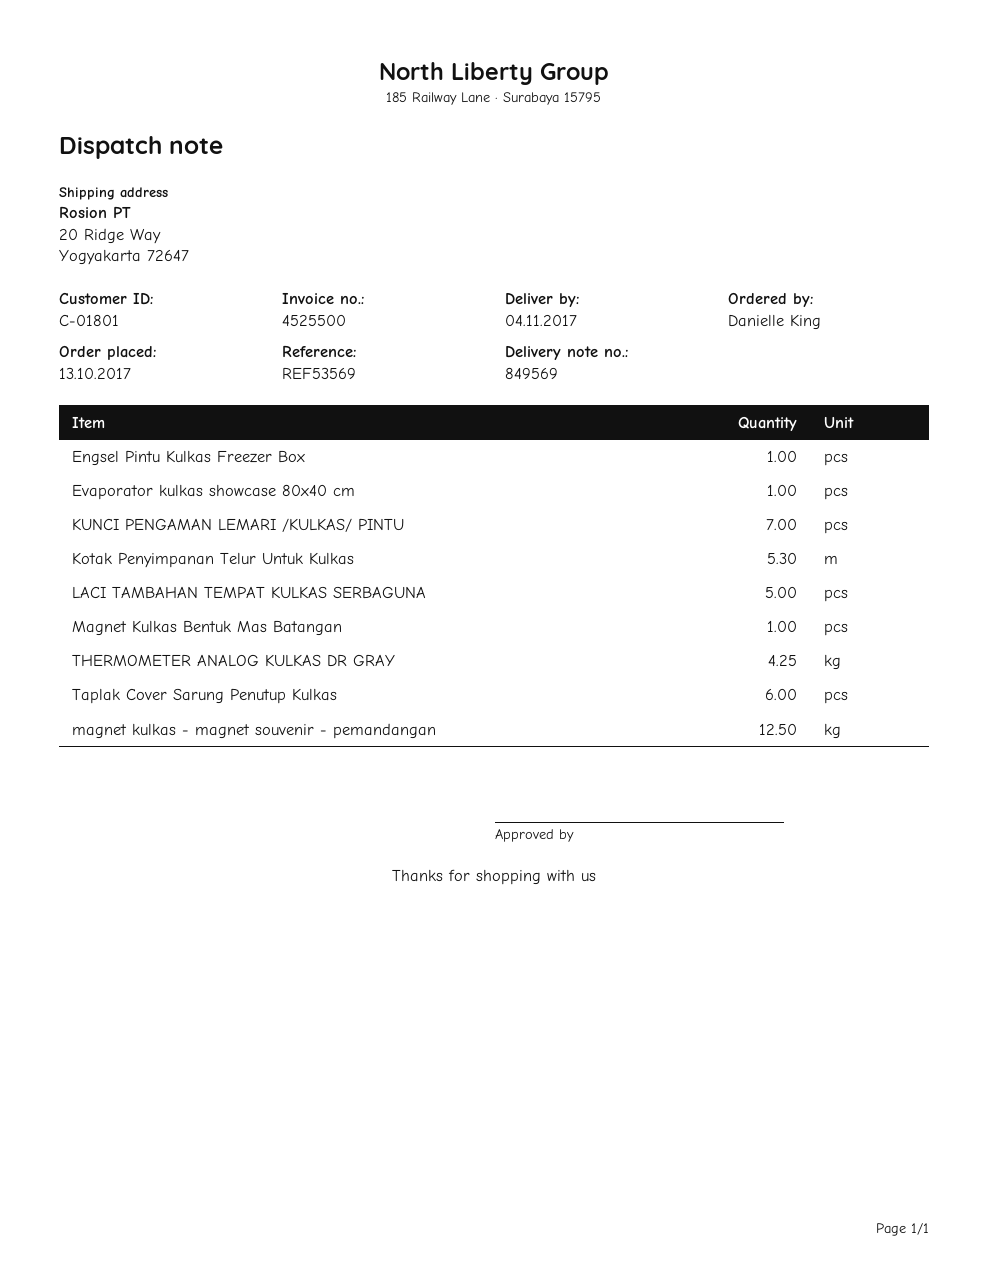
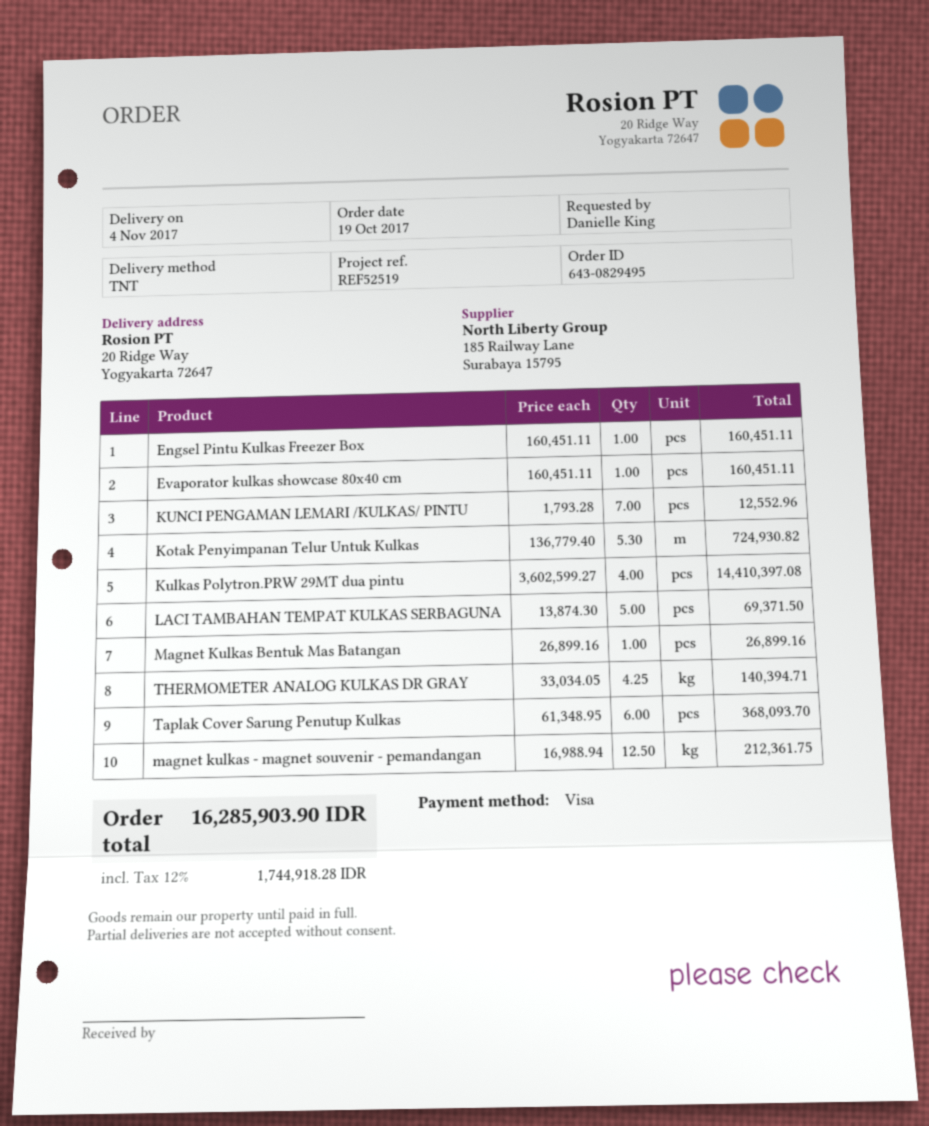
order date: 2017-10-13 -> 2017-10-19
reference: REF53569 -> REF52519
Kulkas Polytron.PRW 29MT dua pintu: none -> 4

